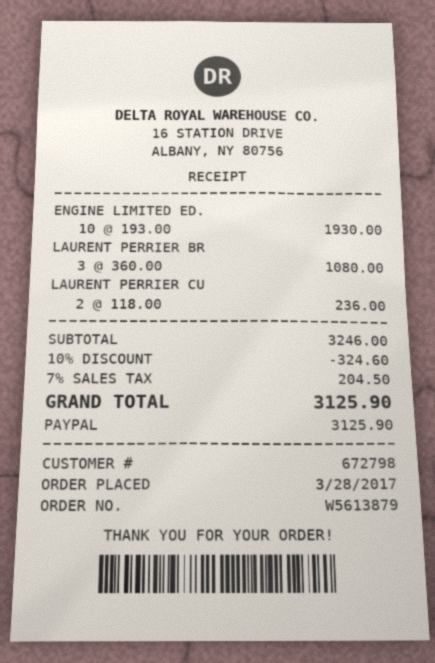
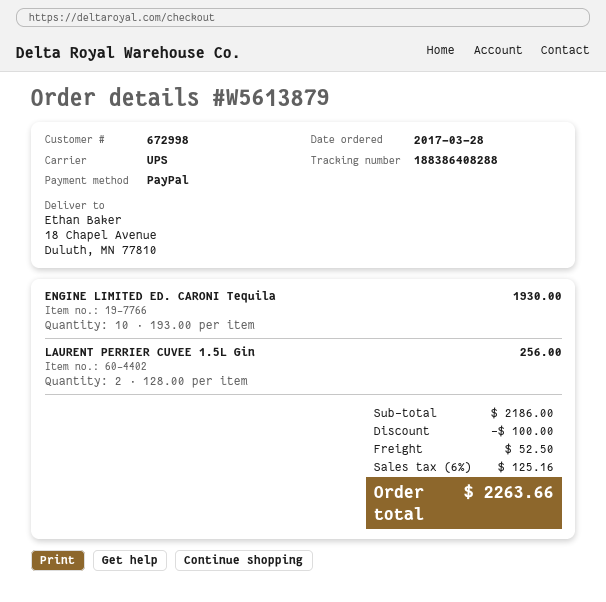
customer number: 672798 -> 672998
LAURENT PERRIER BR: 3 x 360.00 = 1080.00 -> none
LAURENT PERRIER CU: 2 x 118.00 = 236.00 -> 2 x 128.00 = 256.00
subtotal: 3246.00 -> 2186.00
discount: 324.60 -> 100.00
shipping: none -> 52.50
tax: 7% = 204.50 -> 6% = 125.16
total: 3125.90 -> 2263.66

